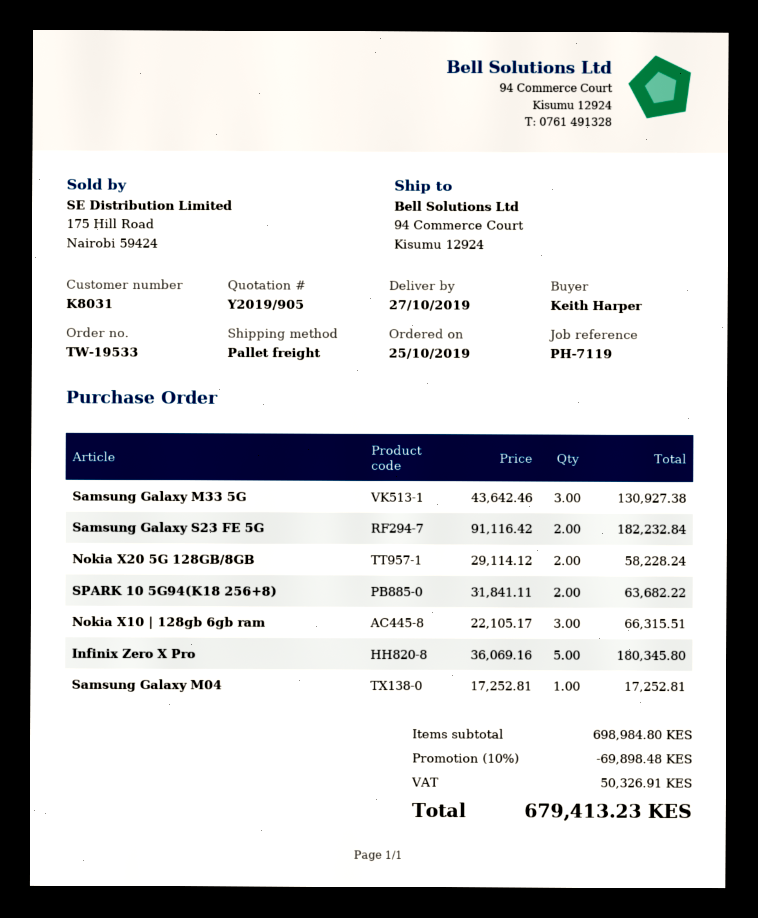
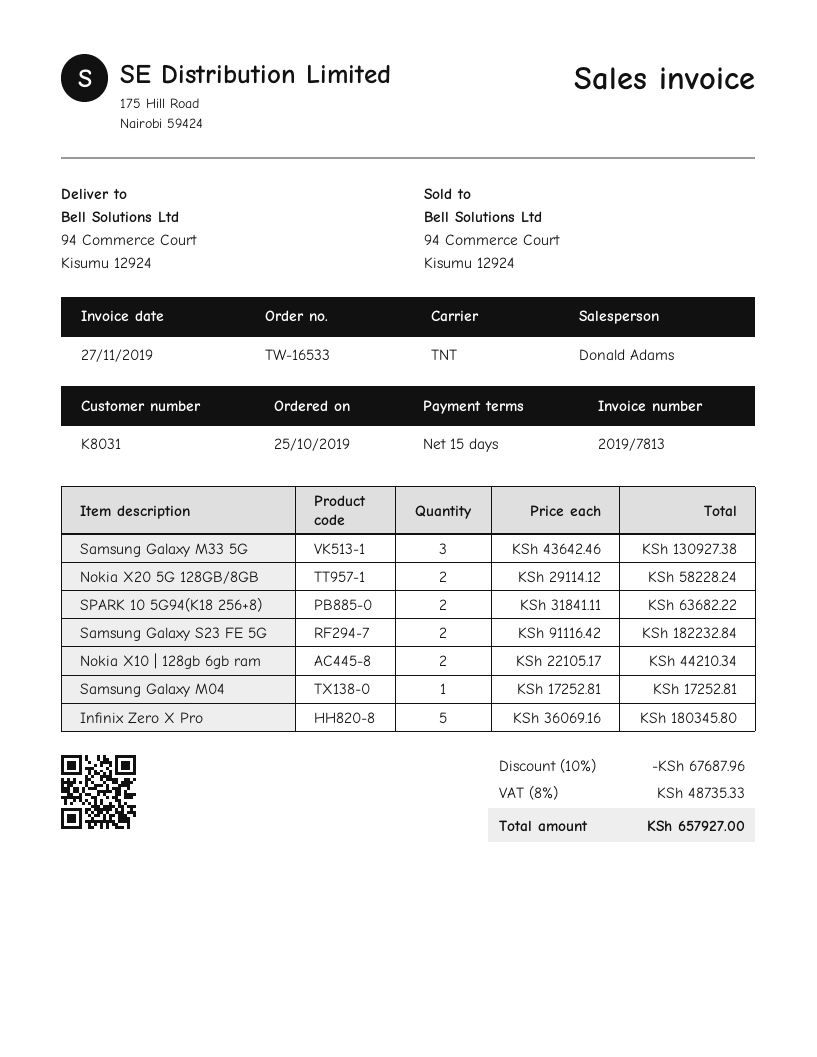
order number: TW-19533 -> TW-16533
shipping method: pallet freight -> TNT
Nokia X10 | 128gb 6gb ram: 3 x 22105.17 = 66315.51 -> 2 x 22105.17 = 44210.34
discount: 10% = 69898.48 -> 10% = 67687.96
tax: 50326.91 -> 48735.33
total: 679413.23 -> 657927.00

